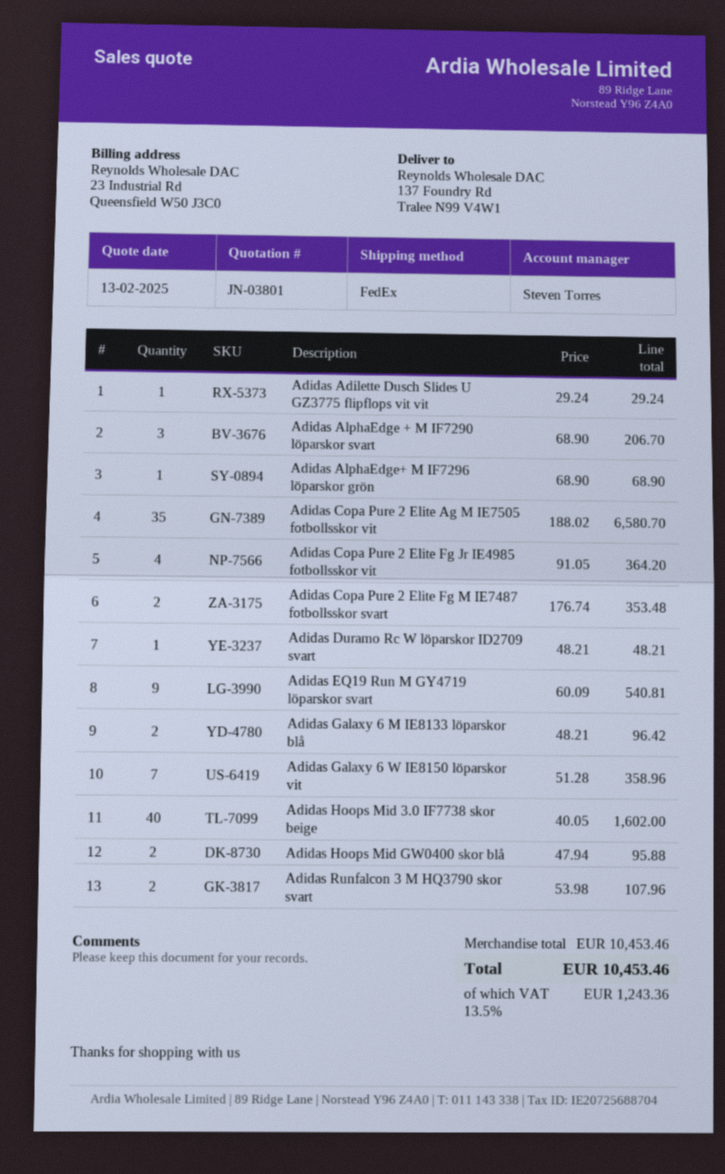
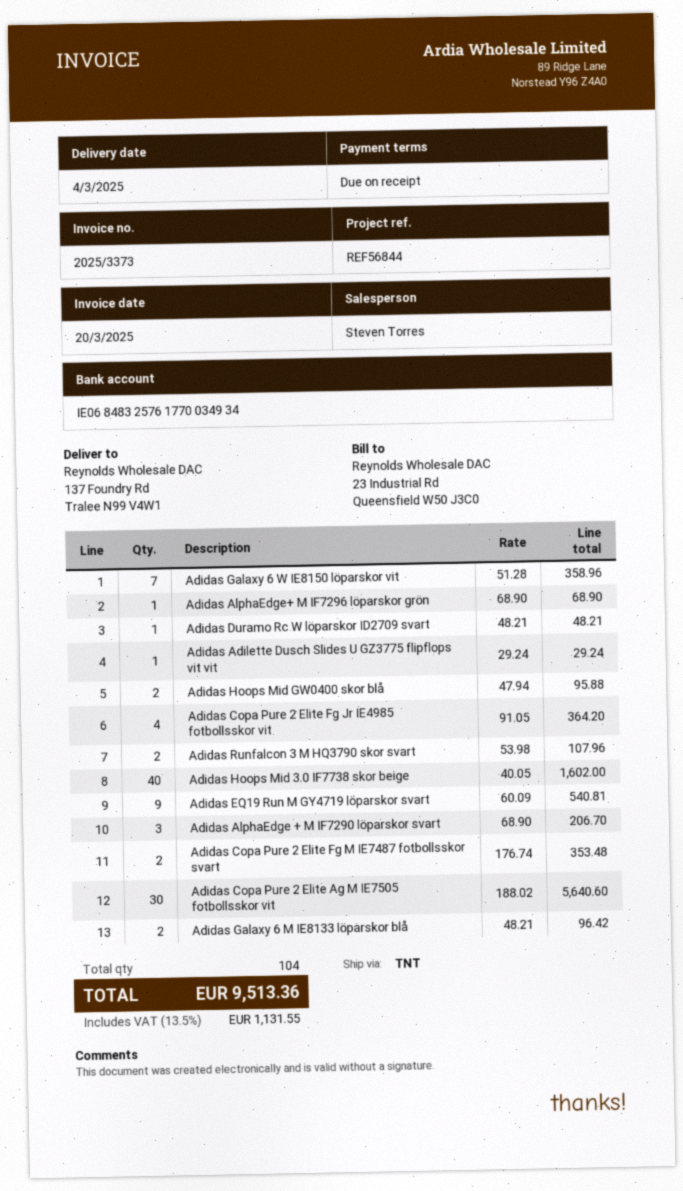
shipping method: FedEx -> TNT
Adidas Copa Pure 2 Elite Ag M IE7505 fotbollsskor vit: 35 x 188.02 = 6580.70 -> 30 x 188.02 = 5640.60
tax: 13.5% = 1243.36 -> 13.5% = 1131.55
total: 10453.46 -> 9513.36

